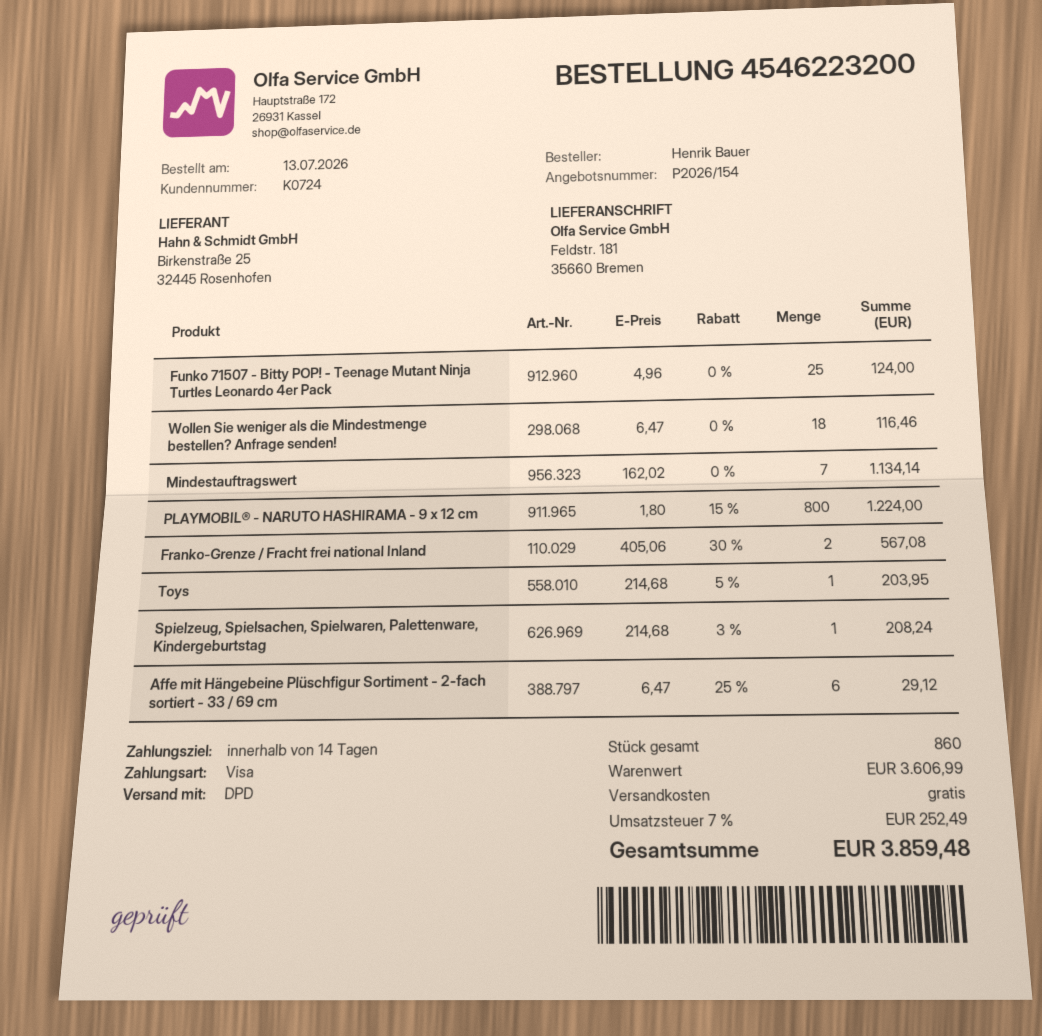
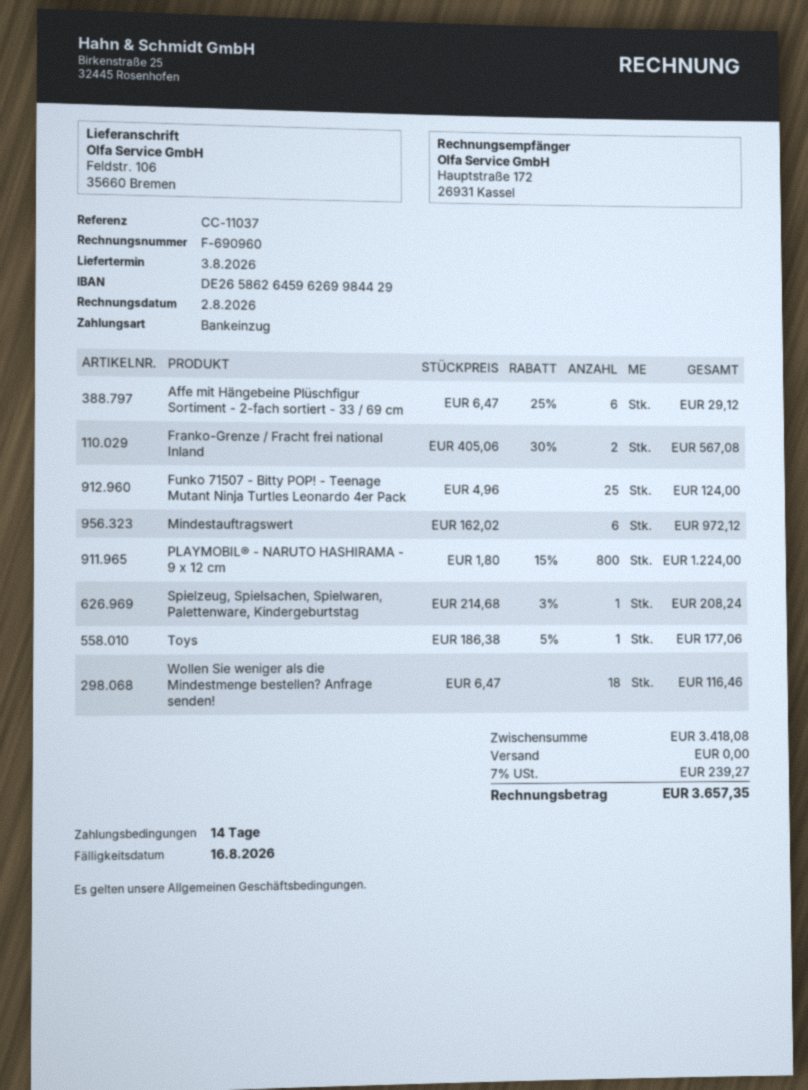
payment method: Visa -> direct debit
ship to: Feldstr. 181, 35660 Bremen -> Feldstr. 106, 35660 Bremen
Mindestauftragswert: 7 x 162.02 = 1134.14 -> 6 x 162.02 = 972.12
Toys: 1 x 214.68 - 5% = 203.95 -> 1 x 186.38 - 5% = 177.06
subtotal: 3606.99 -> 3418.08
tax: 7% = 252.49 -> 7% = 239.27
total: 3859.48 -> 3657.35

